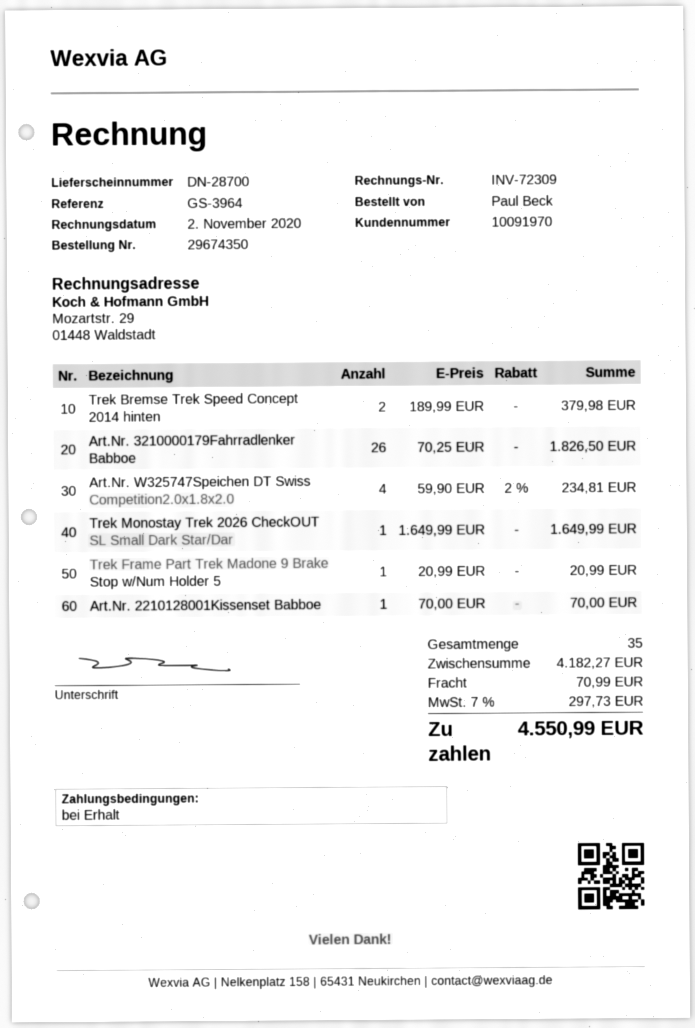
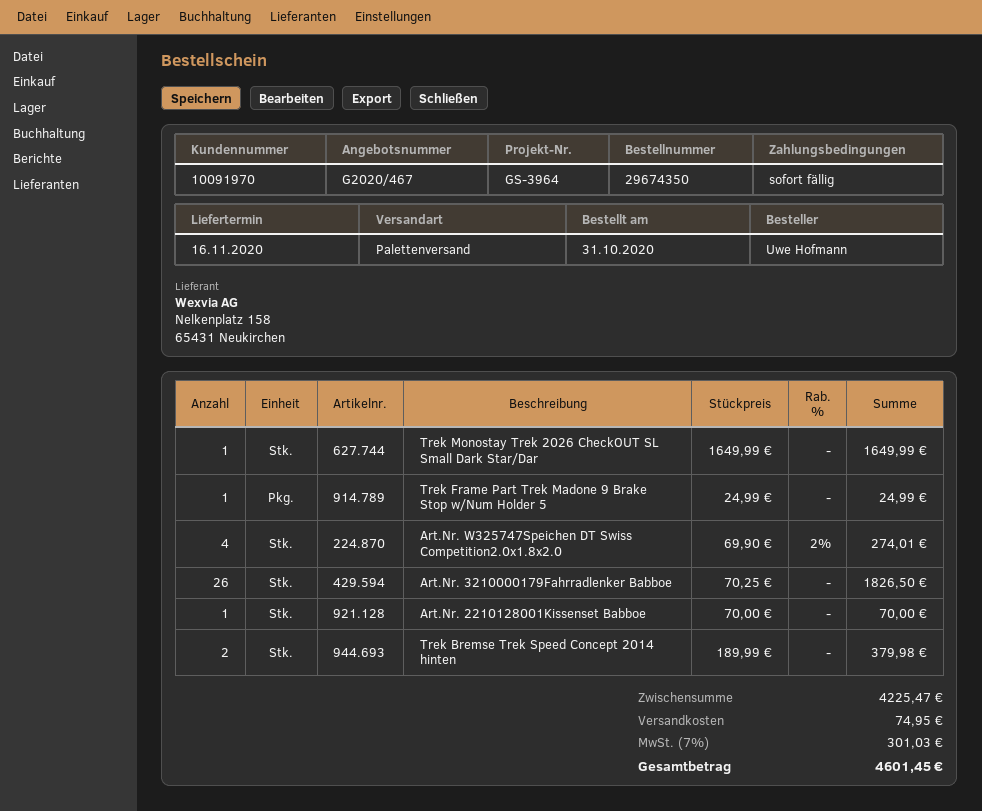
ordered by: Paul Beck -> Uwe Hofmann
Art.Nr. W325747Speichen DT Swiss Competition2.0x1.8x2.0: 4 x 59.90 - 2% = 234.81 -> 4 x 69.90 - 2% = 274.01
Trek Frame Part Trek Madone 9 Brake Stop w/Num Holder 5: 1 x 20.99 = 20.99 -> 1 x 24.99 = 24.99
subtotal: 4182.27 -> 4225.47
shipping: 70.99 -> 74.95
tax: 7% = 297.73 -> 7% = 301.03
total: 4550.99 -> 4601.45

